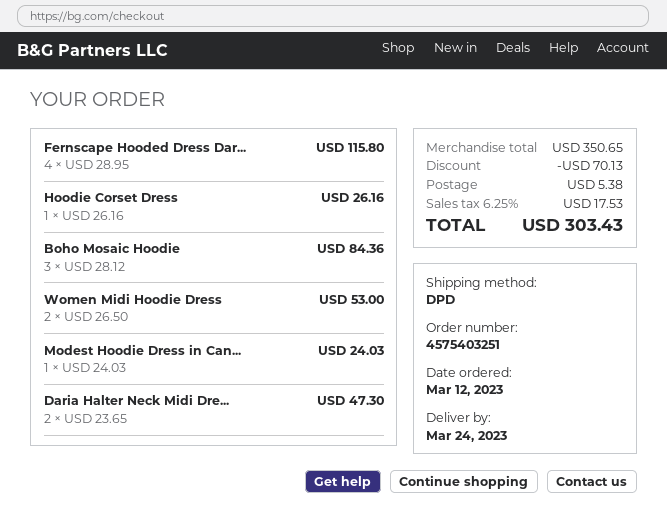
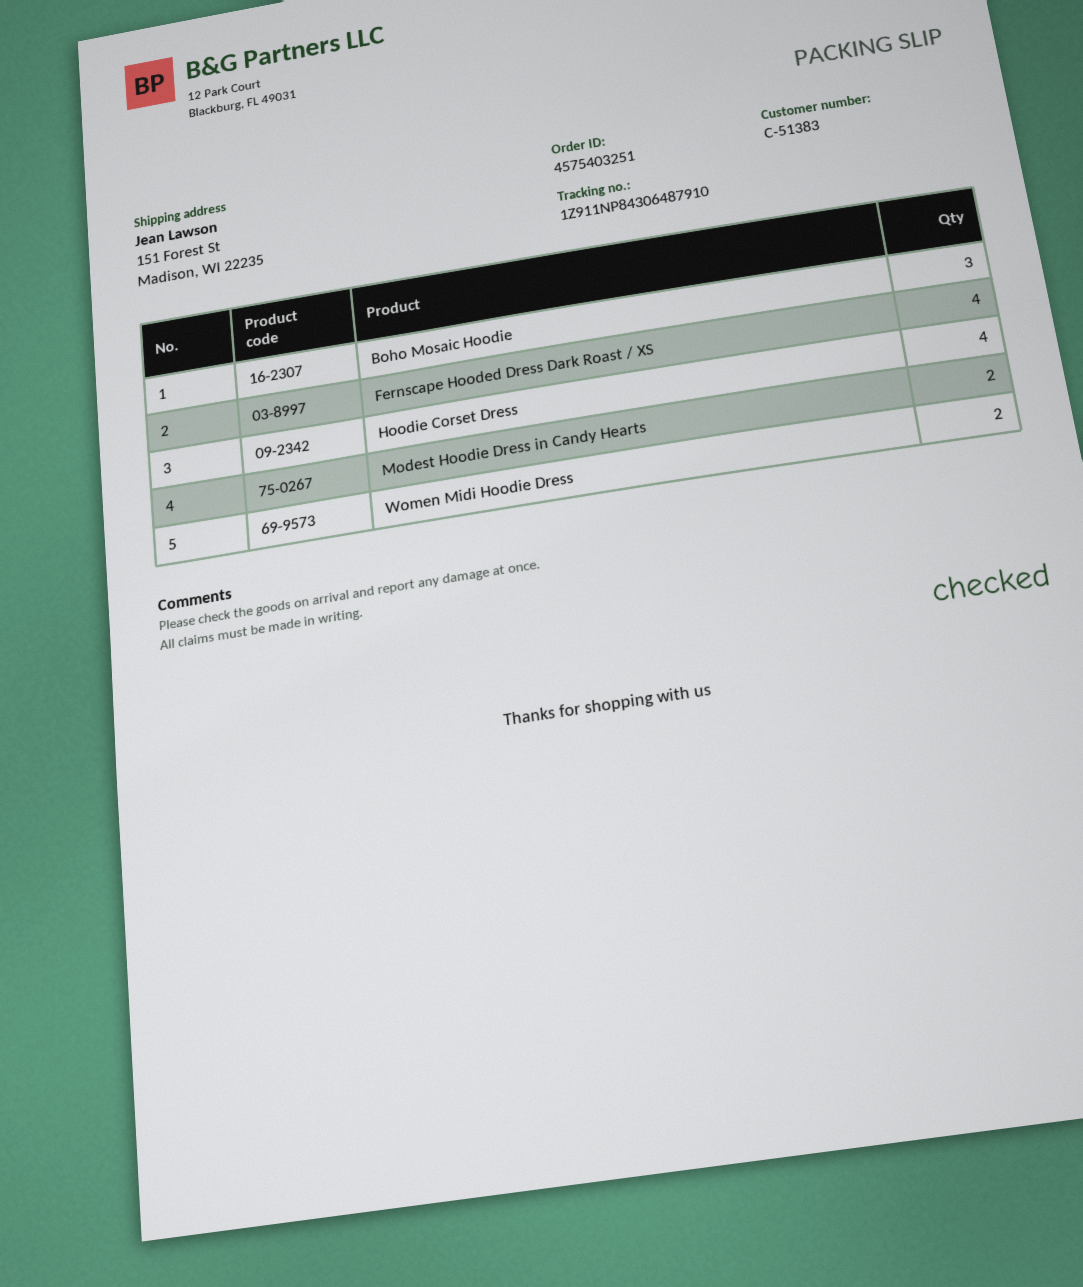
Hoodie Corset Dress: 1 -> 4
Modest Hoodie Dress in Can...: 1 -> 2
Daria Halter Neck Midi Dre...: 2 -> none

